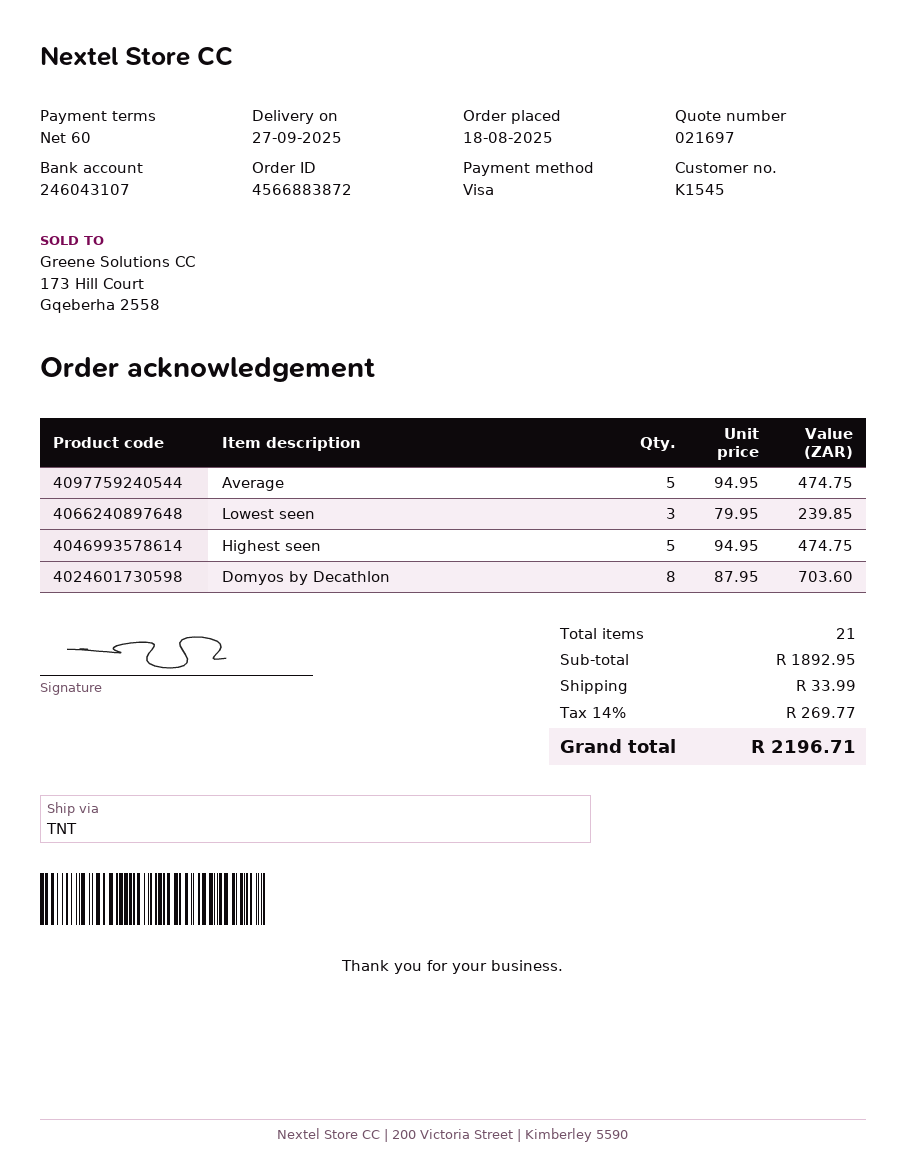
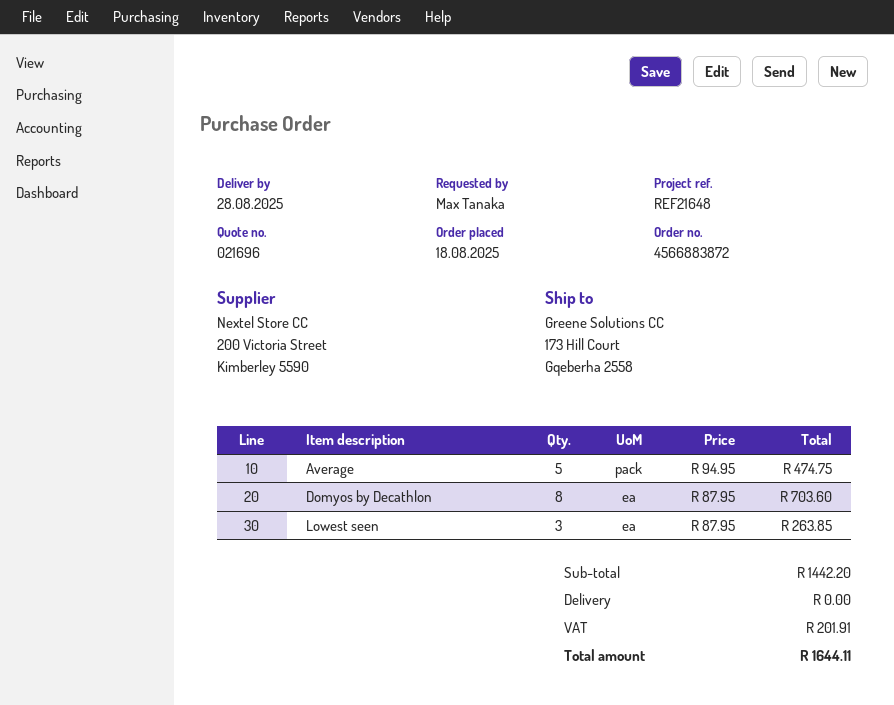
quote number: 021697 -> 021696
delivery date: 2025-09-27 -> 2025-08-28
Lowest seen: 3 x 79.95 = 239.85 -> 3 x 87.95 = 263.85
Highest seen: 5 x 94.95 = 474.75 -> none
subtotal: 1892.95 -> 1442.20
shipping: 33.99 -> 0.00
tax: 269.77 -> 201.91
total: 2196.71 -> 1644.11

